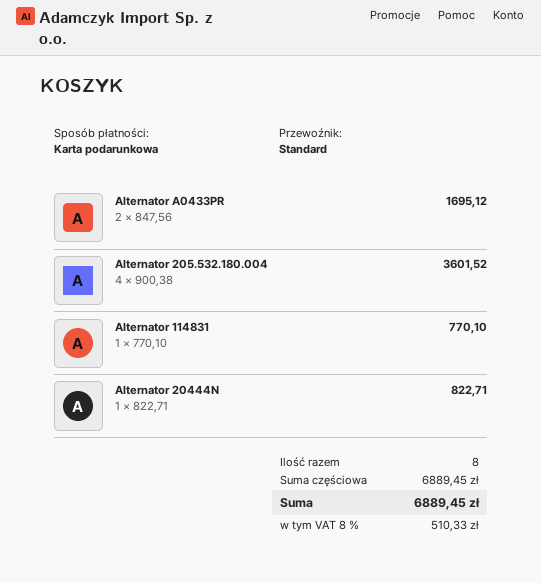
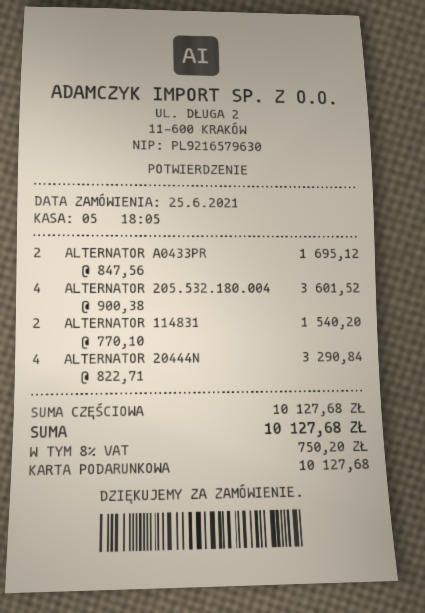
Alternator 114831: 1 x 770.10 = 770.10 -> 2 x 770.10 = 1540.20
Alternator 20444N: 1 x 822.71 = 822.71 -> 4 x 822.71 = 3290.84
subtotal: 6889.45 -> 10127.68
tax: 8% = 510.33 -> 8% = 750.20
total: 6889.45 -> 10127.68

